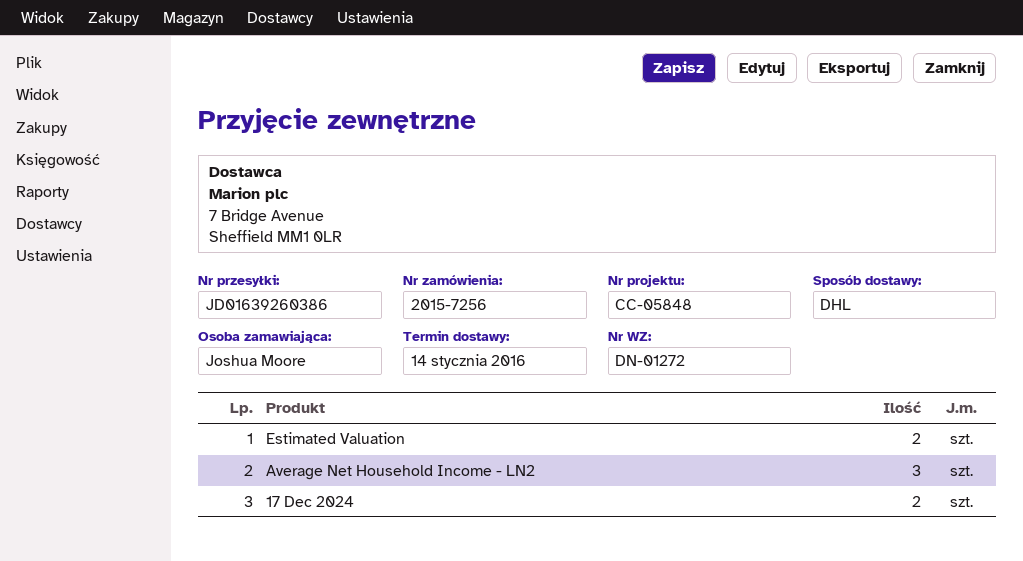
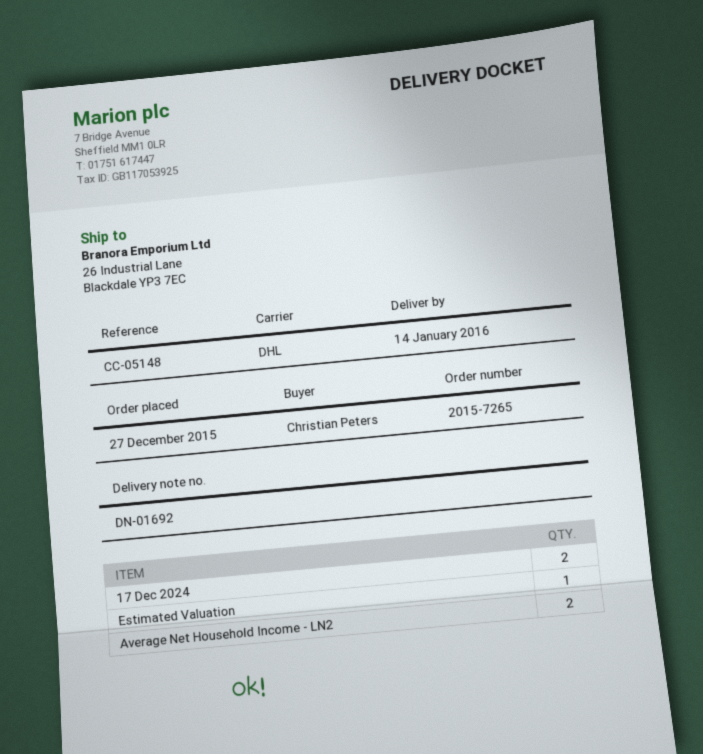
order number: 2015-7256 -> 2015-7265
delivery note number: DN-01272 -> DN-01692
reference: CC-05848 -> CC-05148
ordered by: Joshua Moore -> Christian Peters
Estimated Valuation: 2 -> 1
Average Net Household Income - LN2: 3 -> 2

